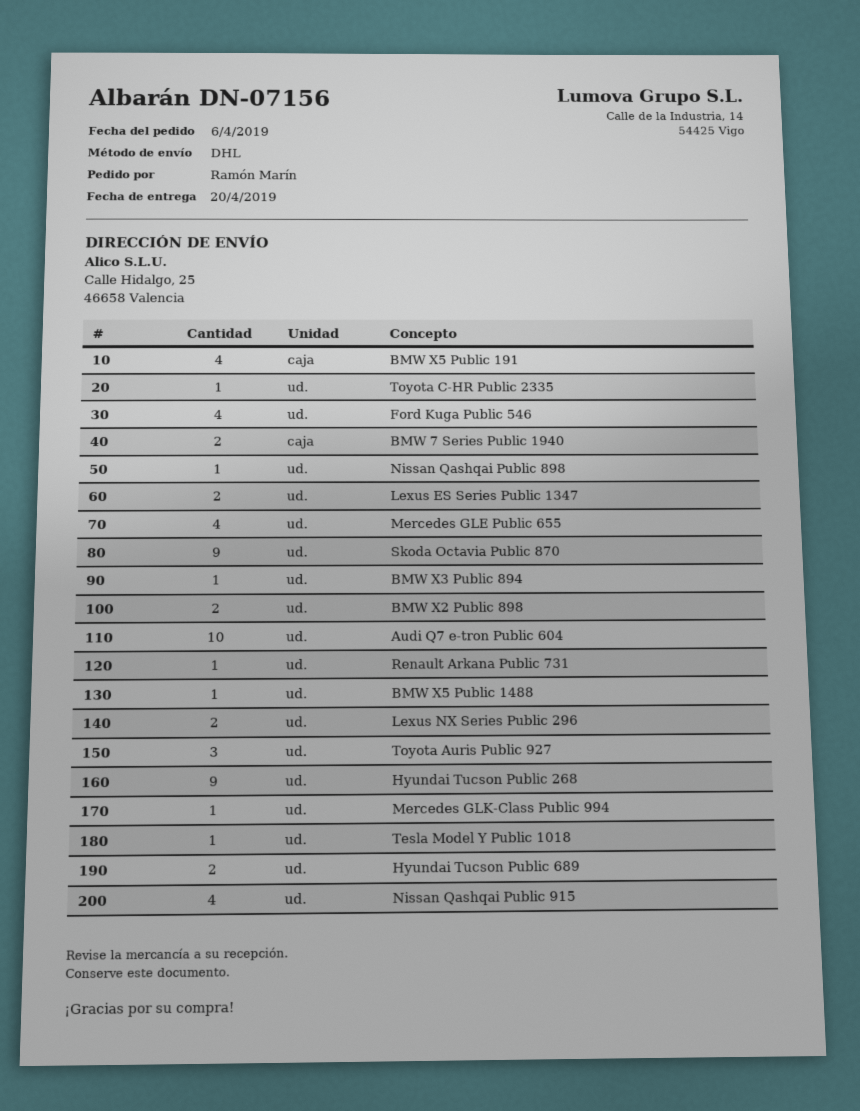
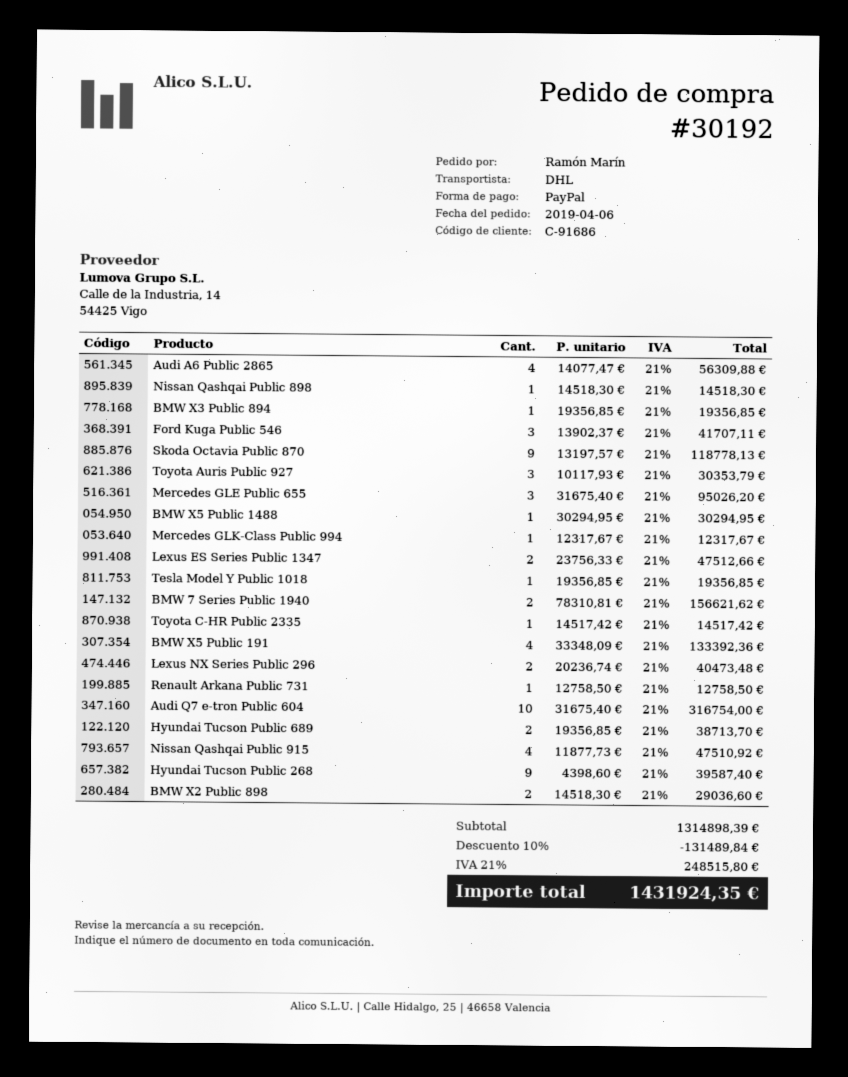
Ford Kuga Public 546: 4 -> 3
Mercedes GLE Public 655: 4 -> 3
Audi A6 Public 2865: none -> 4

